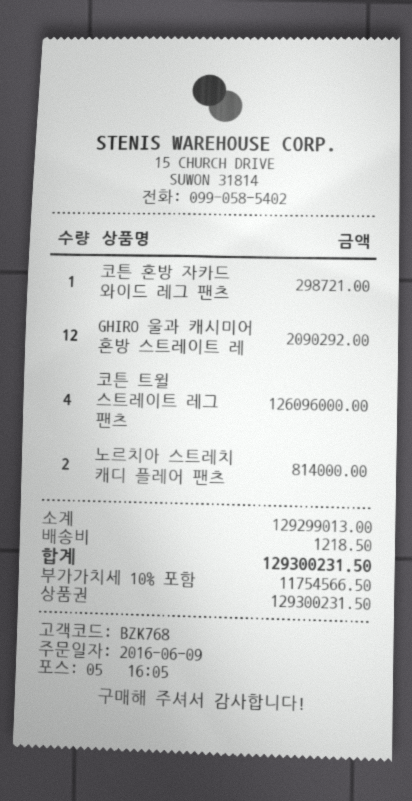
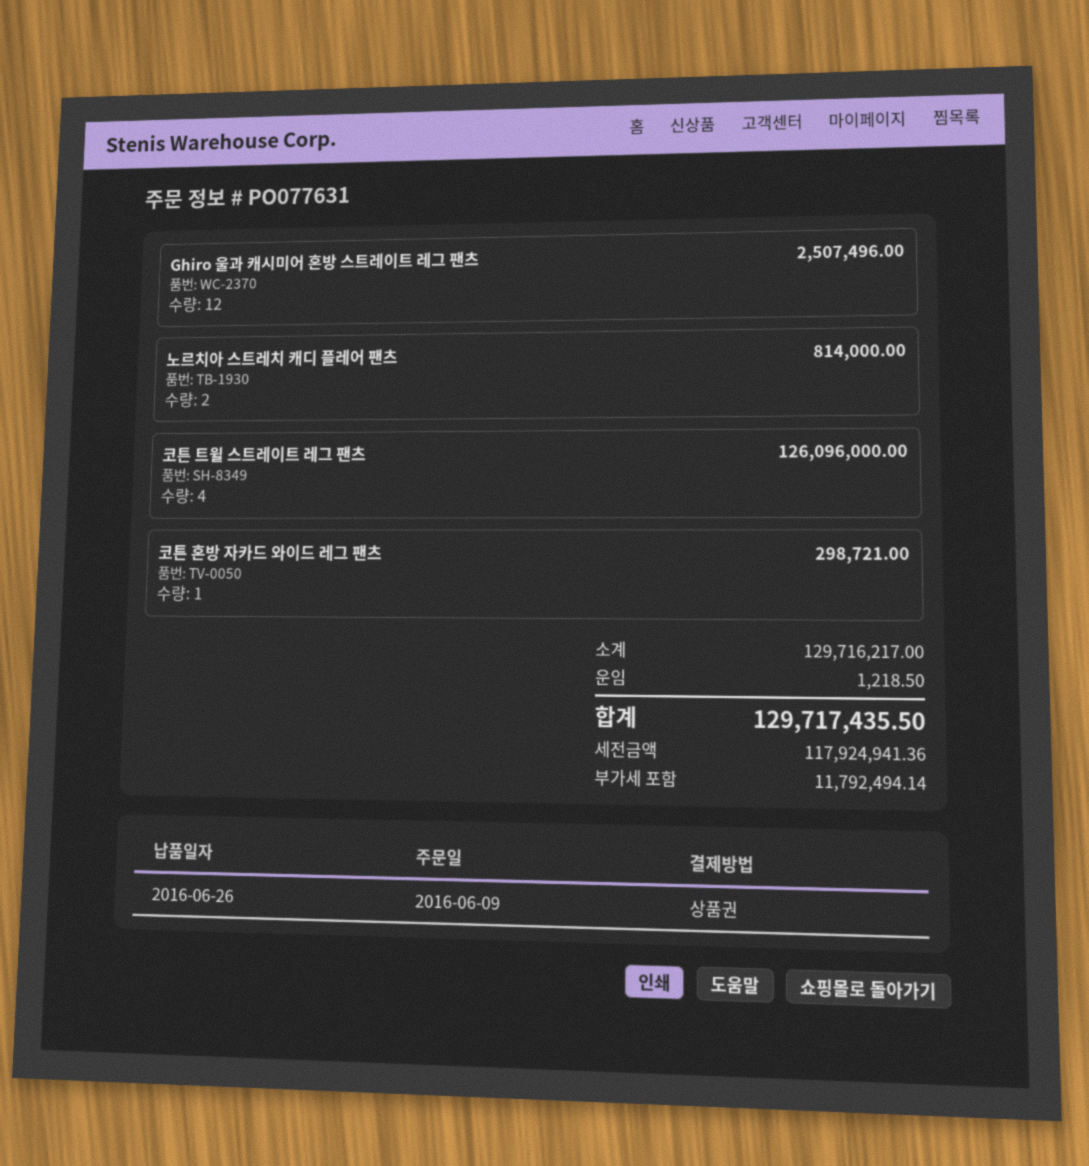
GHIRO 울과 캐시미어 혼방 스트레이트 레: 12 for 2090292.00 -> 12 for 2507496.00
subtotal: 129299013.00 -> 129716217.00
tax: 11754566.50 -> 11792494.14
total: 129300231.50 -> 129717435.50

